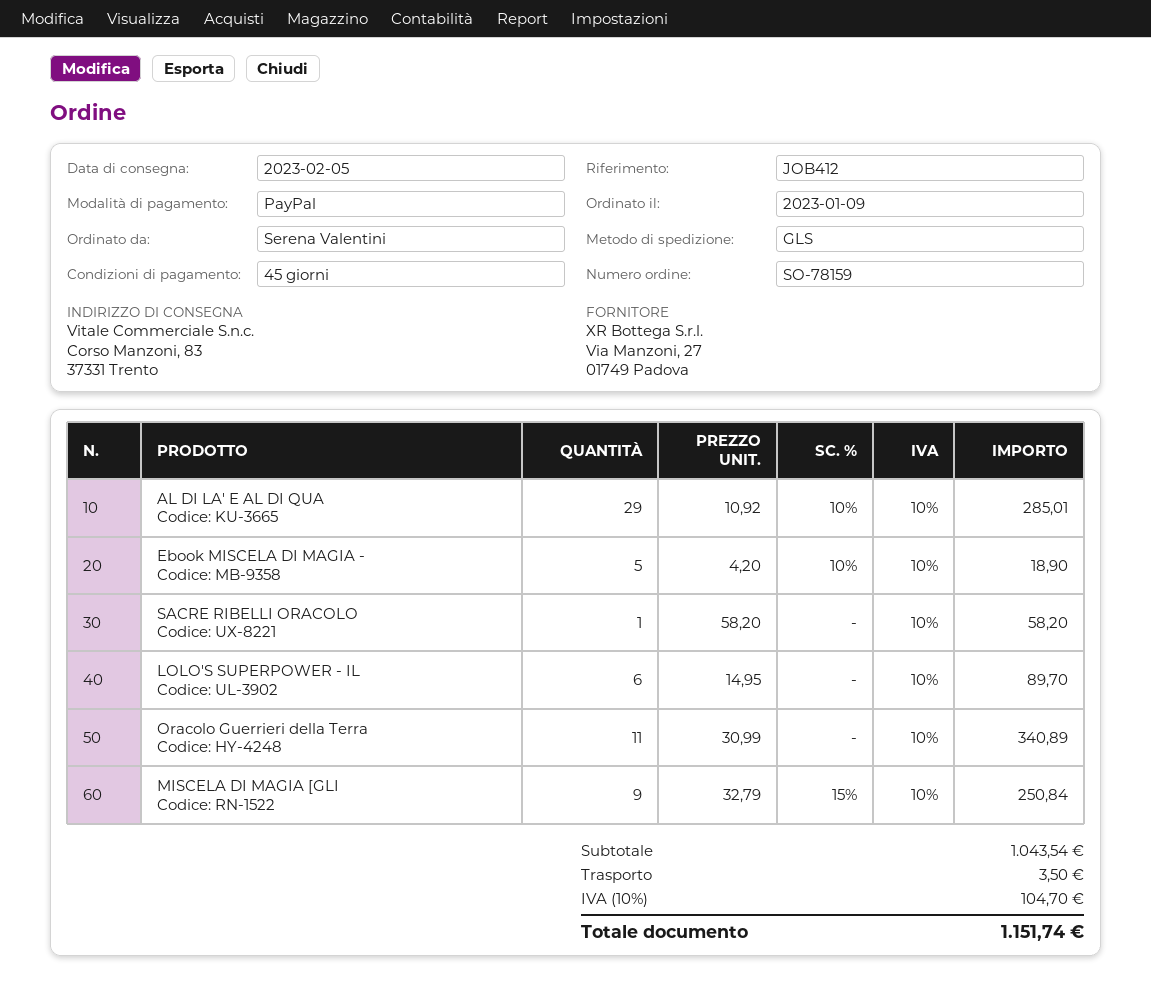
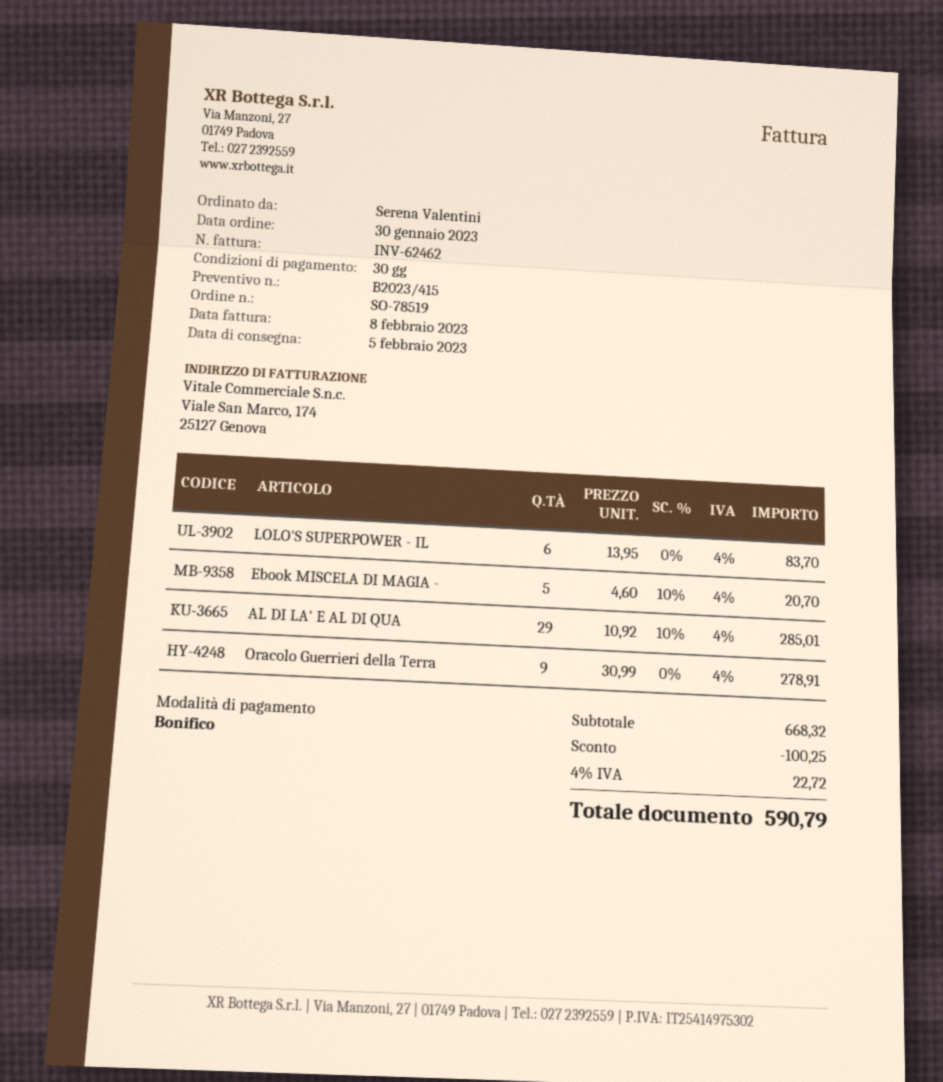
order number: SO-78159 -> SO-78519
order date: 2023-01-09 -> 2023-01-30
payment terms: 45 days -> 30 days
payment method: PayPal -> bank transfer
Ebook MISCELA DI MAGIA -: 5 x 4.20 - 10% = 18.90 -> 5 x 4.60 - 10% = 20.70
SACRE RIBELLI ORACOLO: 1 x 58.20 = 58.20 -> none
LOLO'S SUPERPOWER - IL: 6 x 14.95 = 89.70 -> 6 x 13.95 = 83.70
Oracolo Guerrieri della Terra: 11 x 30.99 = 340.89 -> 9 x 30.99 = 278.91
MISCELA DI MAGIA [GLI: 9 x 32.79 - 15% = 250.84 -> none
subtotal: 1043.54 -> 668.32
discount: none -> 100.25
shipping: 3.50 -> none
tax: 10% = 104.70 -> 4% = 22.72
total: 1151.74 -> 590.79

